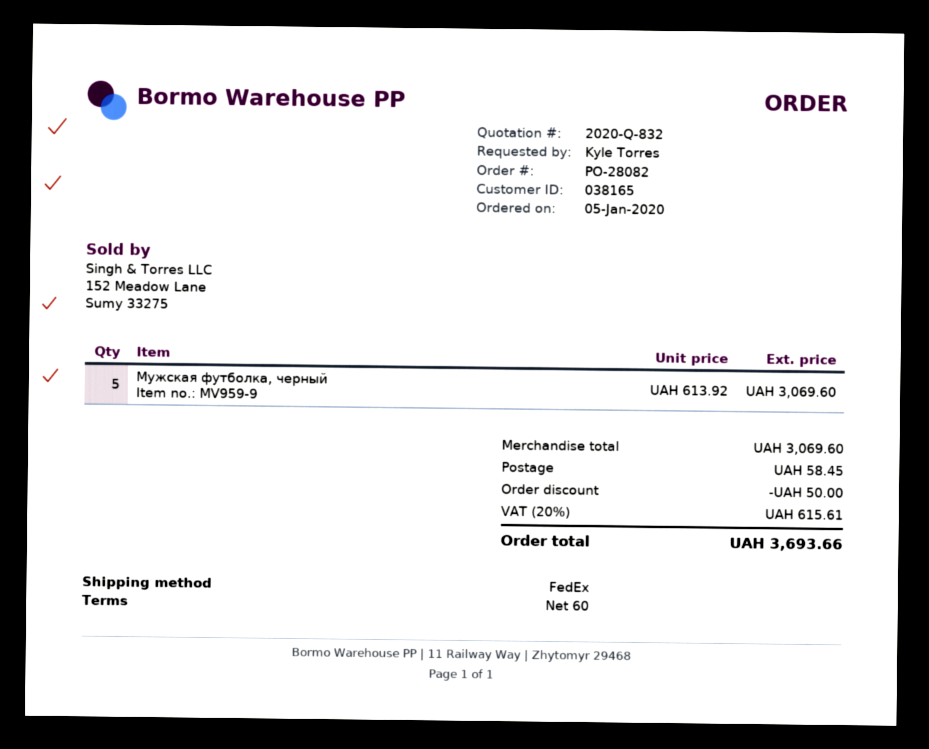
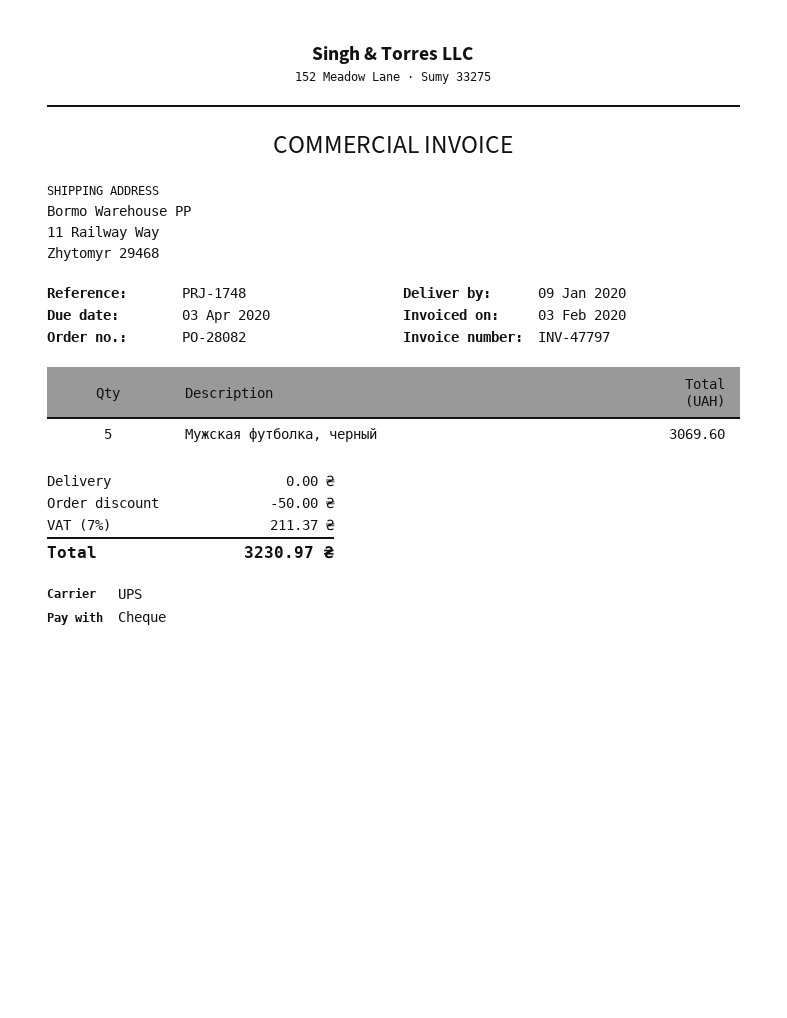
shipping method: FedEx -> UPS
shipping: 58.45 -> 0.00
tax: 20% = 615.61 -> 7% = 211.37
total: 3693.66 -> 3230.97

